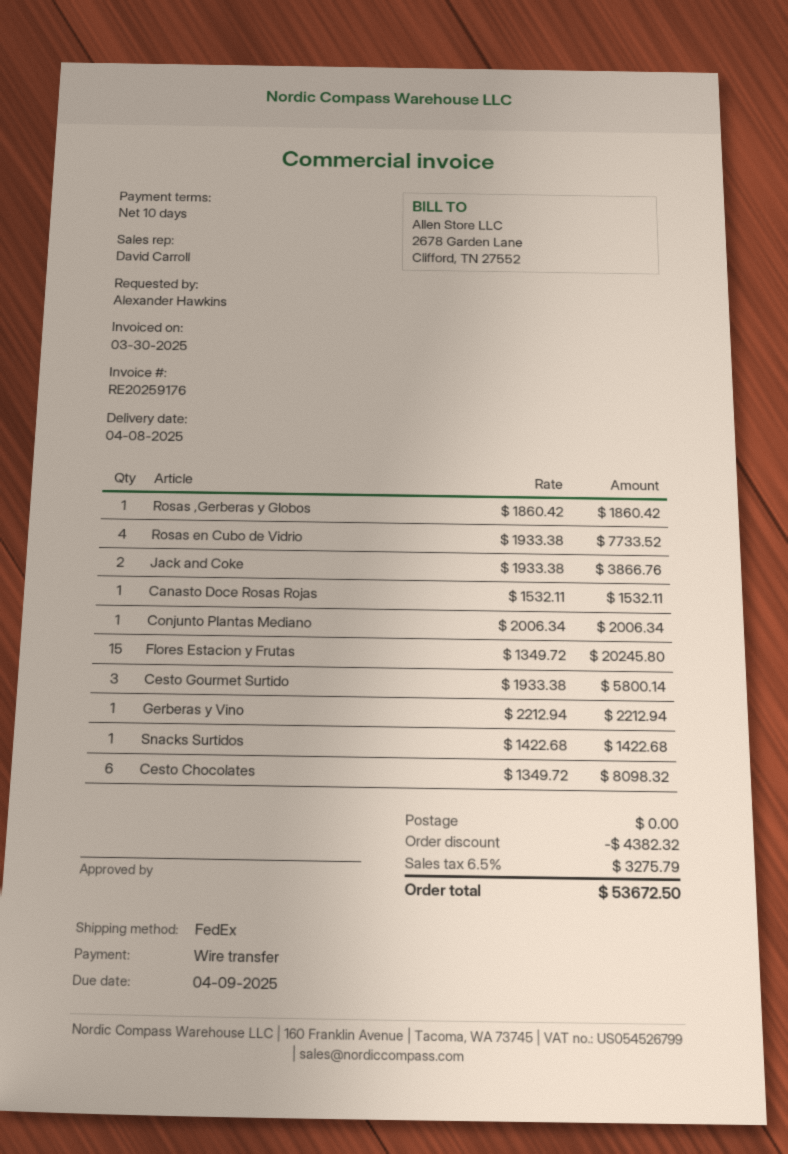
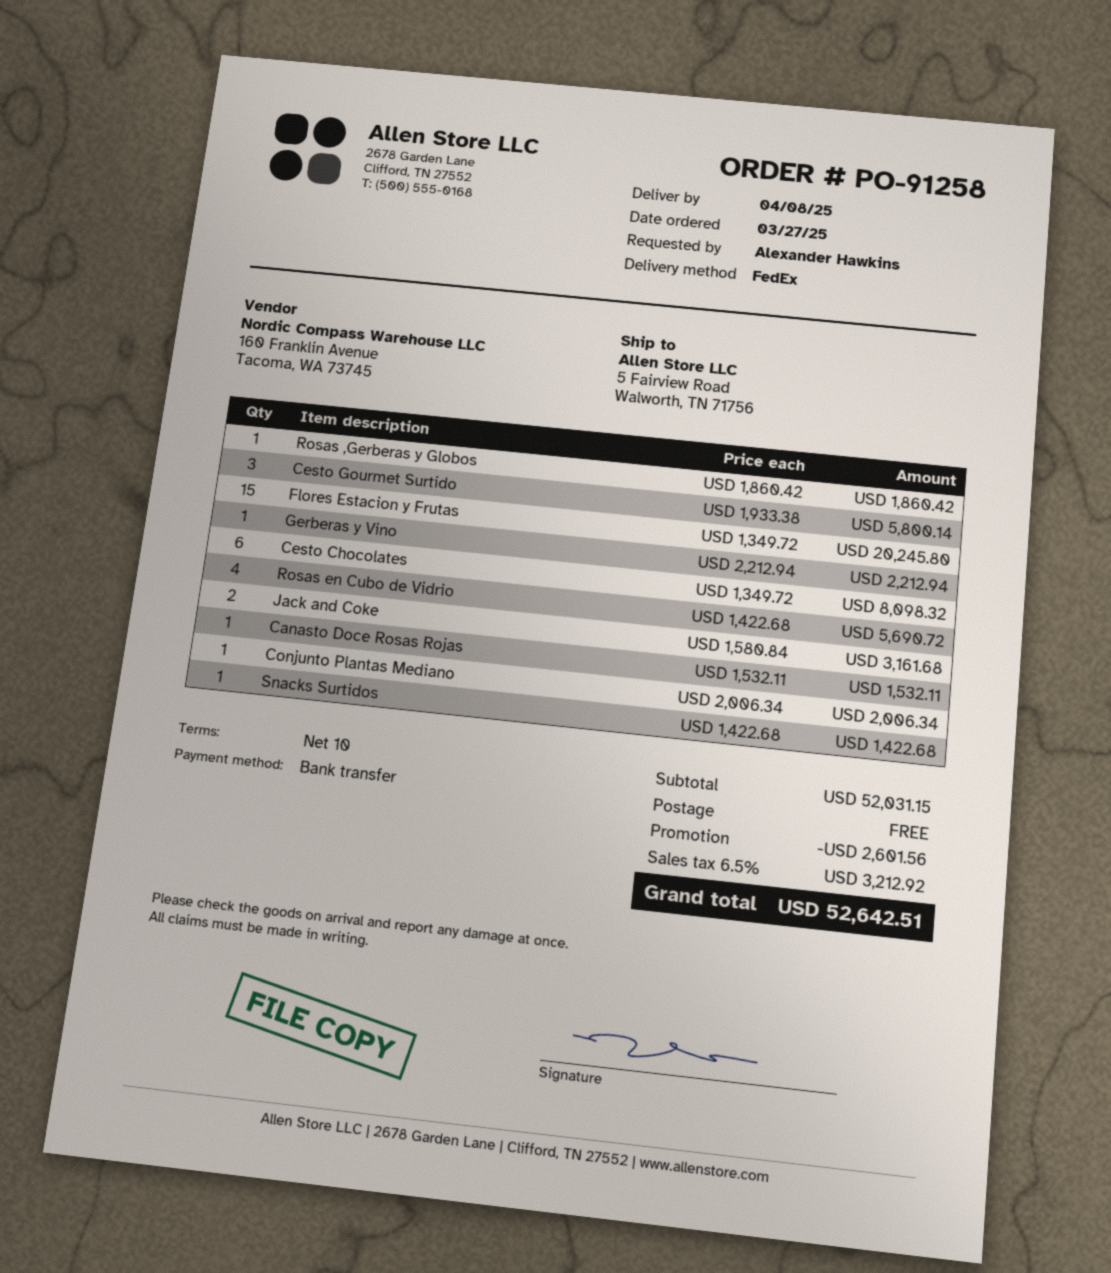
Rosas en Cubo de Vidrio: 4 x 1933.38 = 7733.52 -> 4 x 1422.68 = 5690.72
Jack and Coke: 2 x 1933.38 = 3866.76 -> 2 x 1580.84 = 3161.68
discount: 4382.32 -> 2601.56
tax: 6.5% = 3275.79 -> 6.5% = 3212.92
total: 53672.50 -> 52642.51

